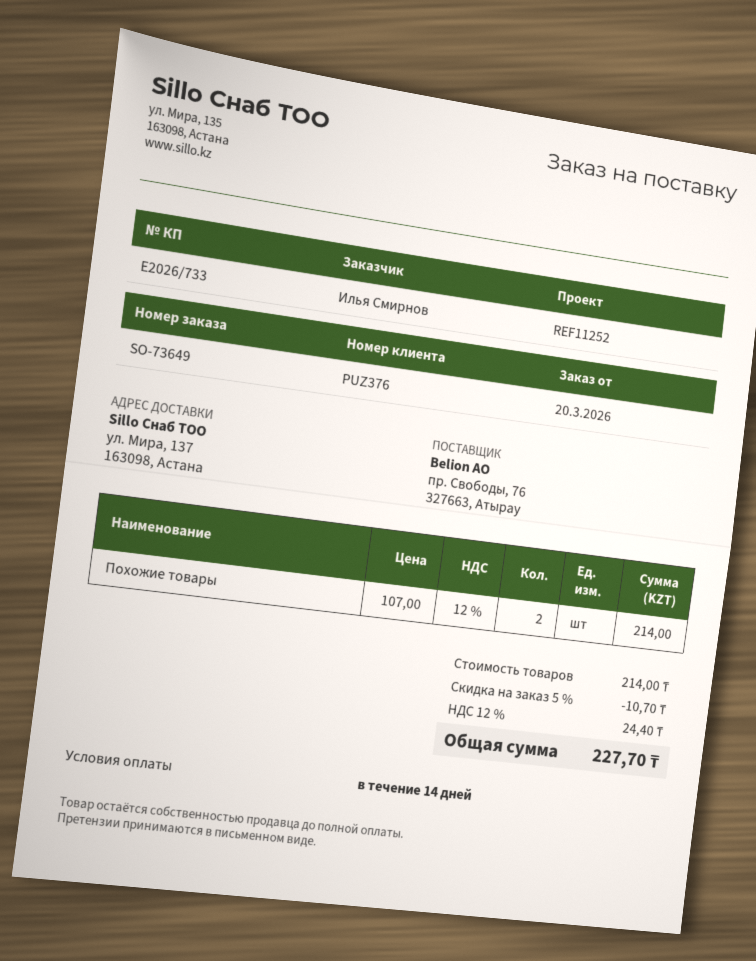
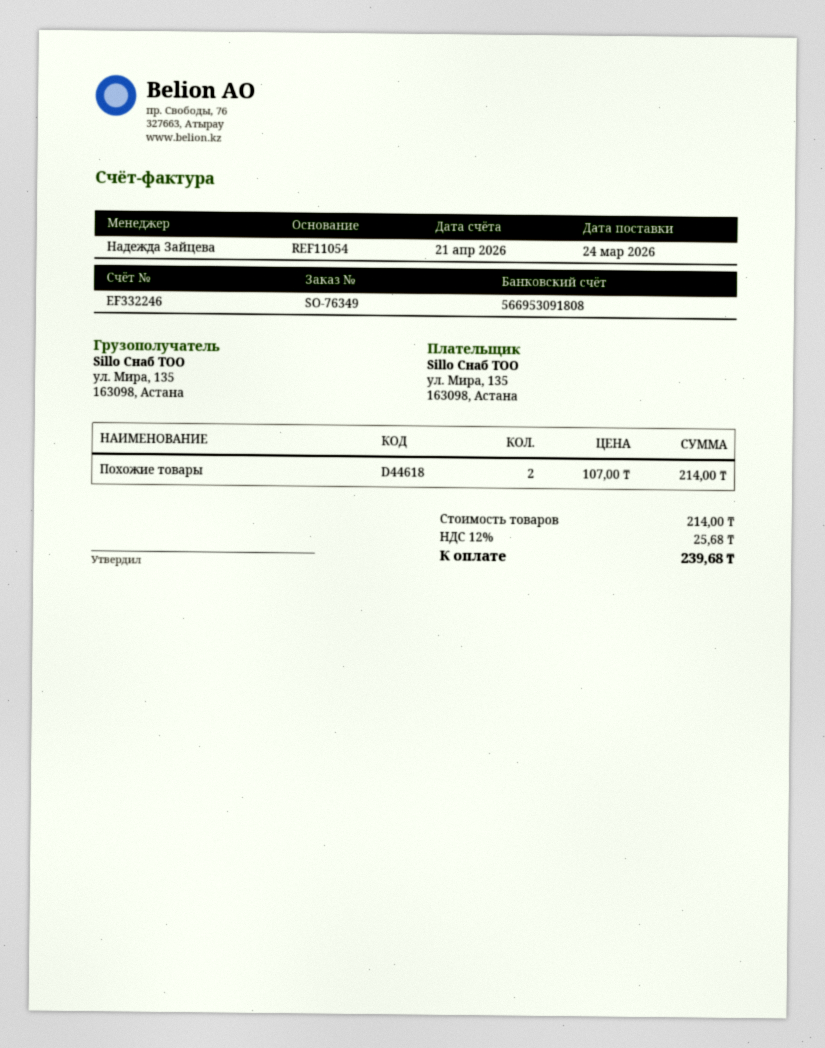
order number: SO-73649 -> SO-76349
reference: REF11252 -> REF11054
ship to: ул. Мира, 137, 163098, Астана -> ул. Мира, 135, 163098, Астана
discount: 5% = 10.70 -> none
tax: 12% = 24.40 -> 12% = 25.68
total: 227.70 -> 239.68

